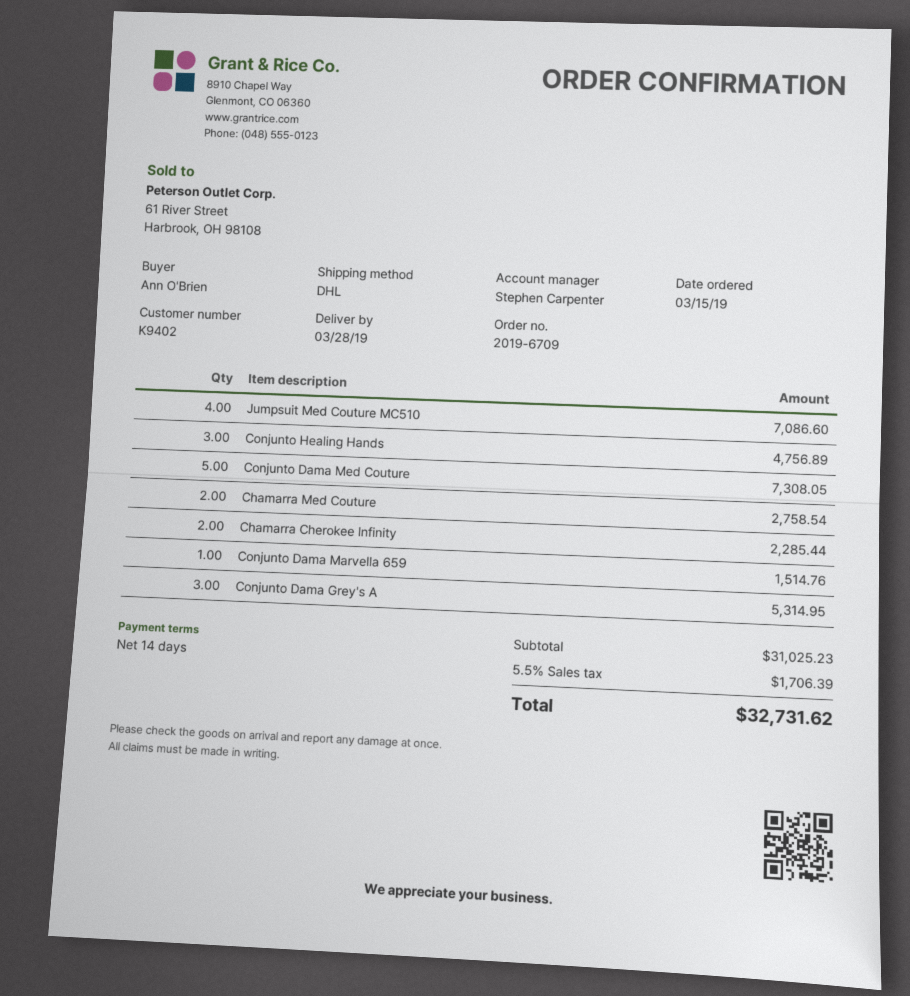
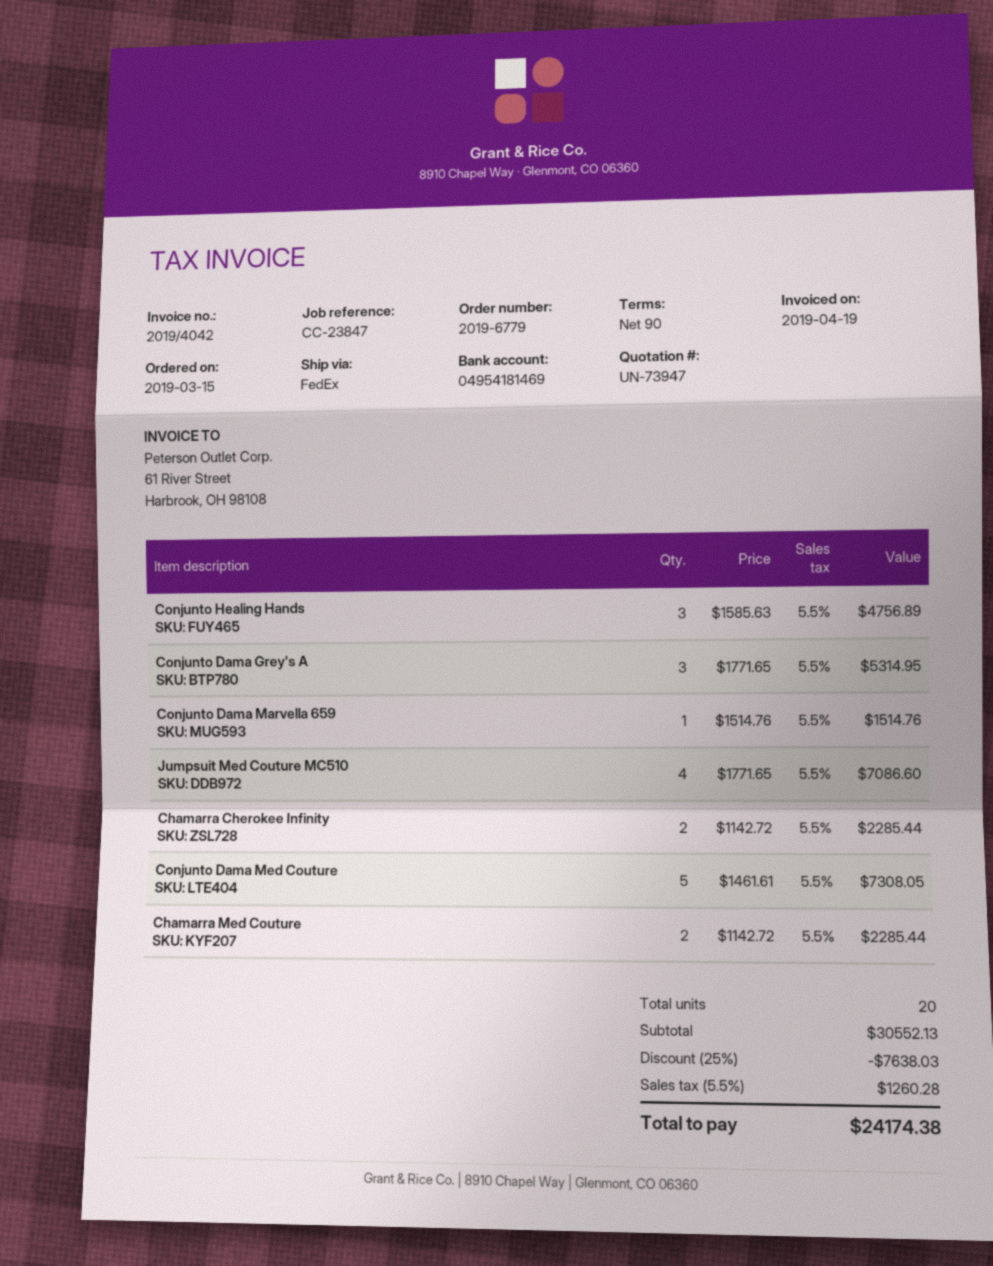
order number: 2019-6709 -> 2019-6779
payment terms: 14 days -> 90 days
shipping method: DHL -> FedEx
Chamarra Med Couture: 2 for 2758.54 -> 2 for 2285.44
subtotal: 31025.23 -> 30552.13
discount: none -> 25% = 7638.03
tax: 5.5% = 1706.39 -> 5.5% = 1260.28
total: 32731.62 -> 24174.38

